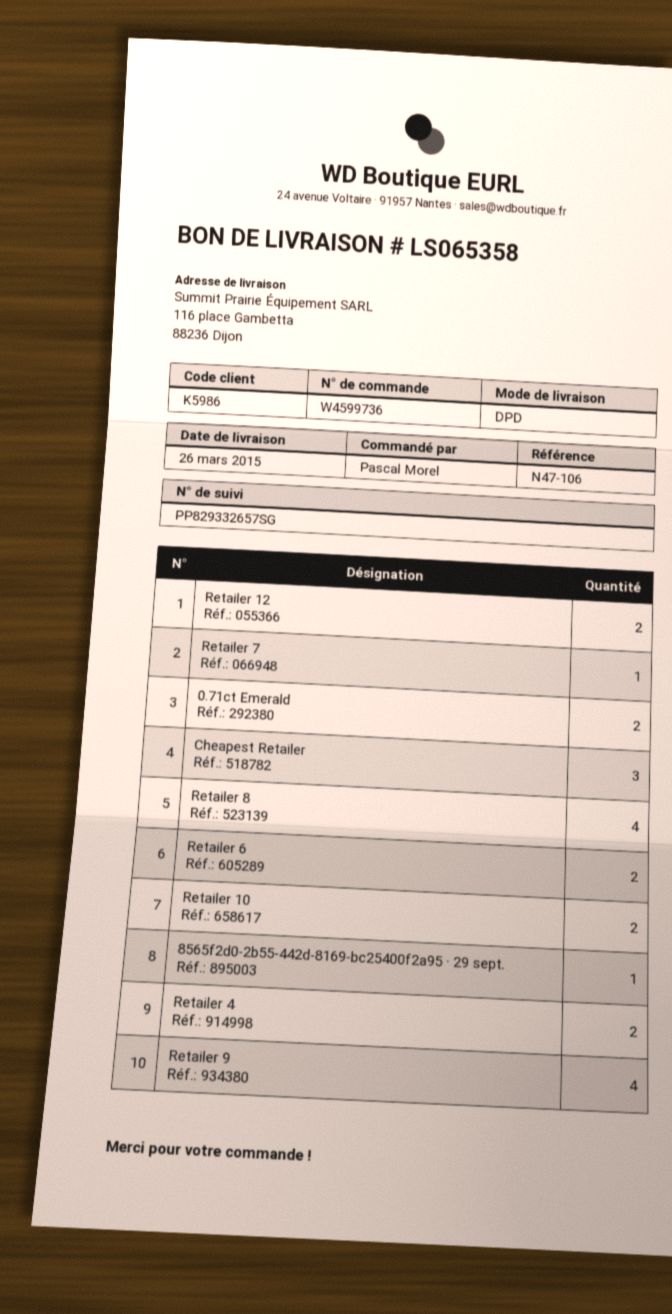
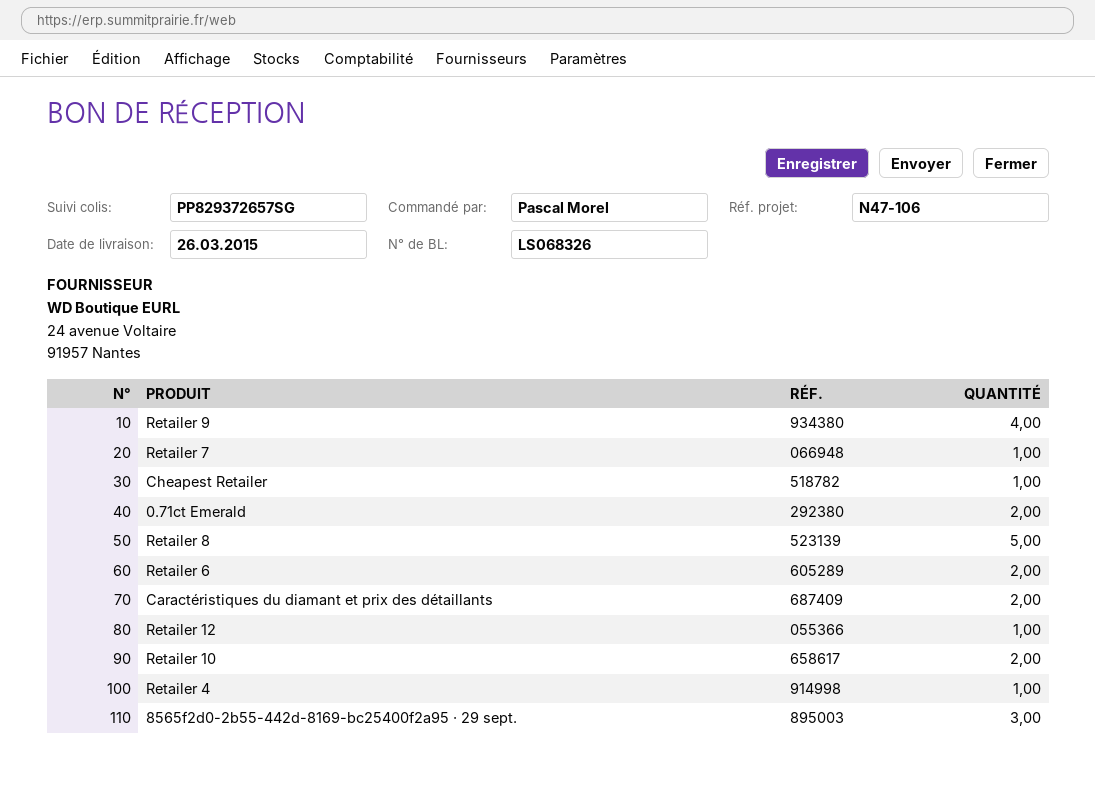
delivery note number: LS065358 -> LS068326
tracking number: PP829332657SG -> PP829372657SG
Retailer 12: 2 -> 1
Cheapest Retailer: 3 -> 1
Retailer 8: 4 -> 5
8565f2d0-2b55-442d-8169-bc25400f2a95 · 29 sept.: 1 -> 3
Retailer 4: 2 -> 1
Caractéristiques du diamant et prix des détaillants: none -> 2

